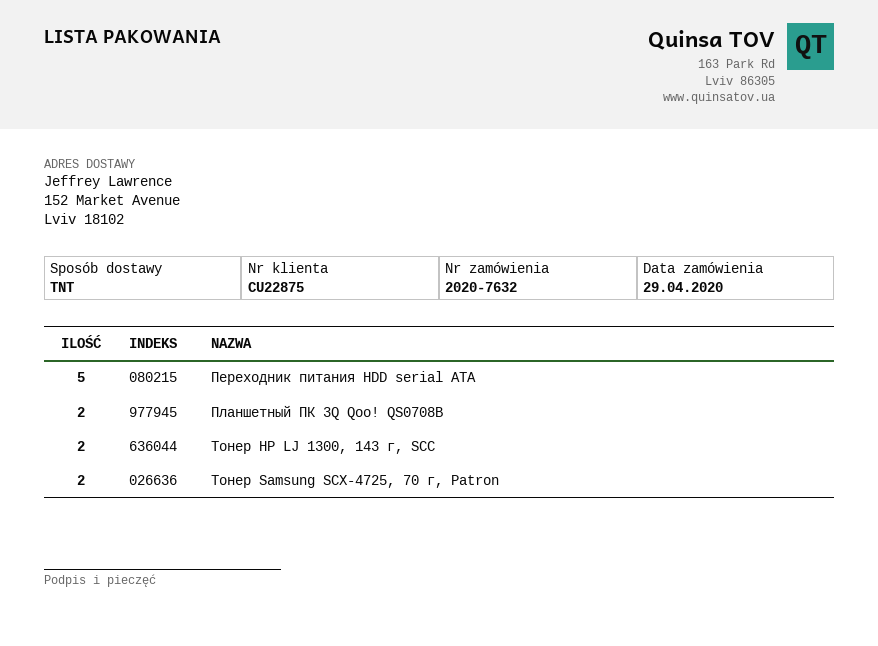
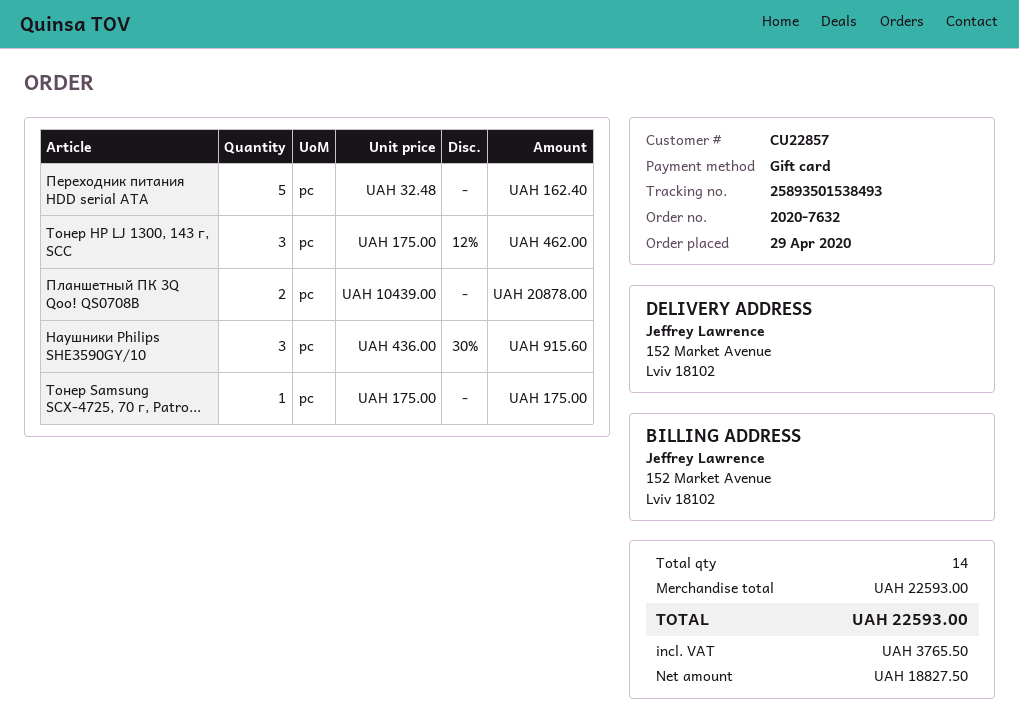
customer number: CU22875 -> CU22857
Тонер HP LJ 1300, 143 г, SCC: 2 -> 3
Тонер Samsung SCX-4725, 70 г, Patron: 2 -> 1
Наушники Philips SHE3590GY/10: none -> 3

